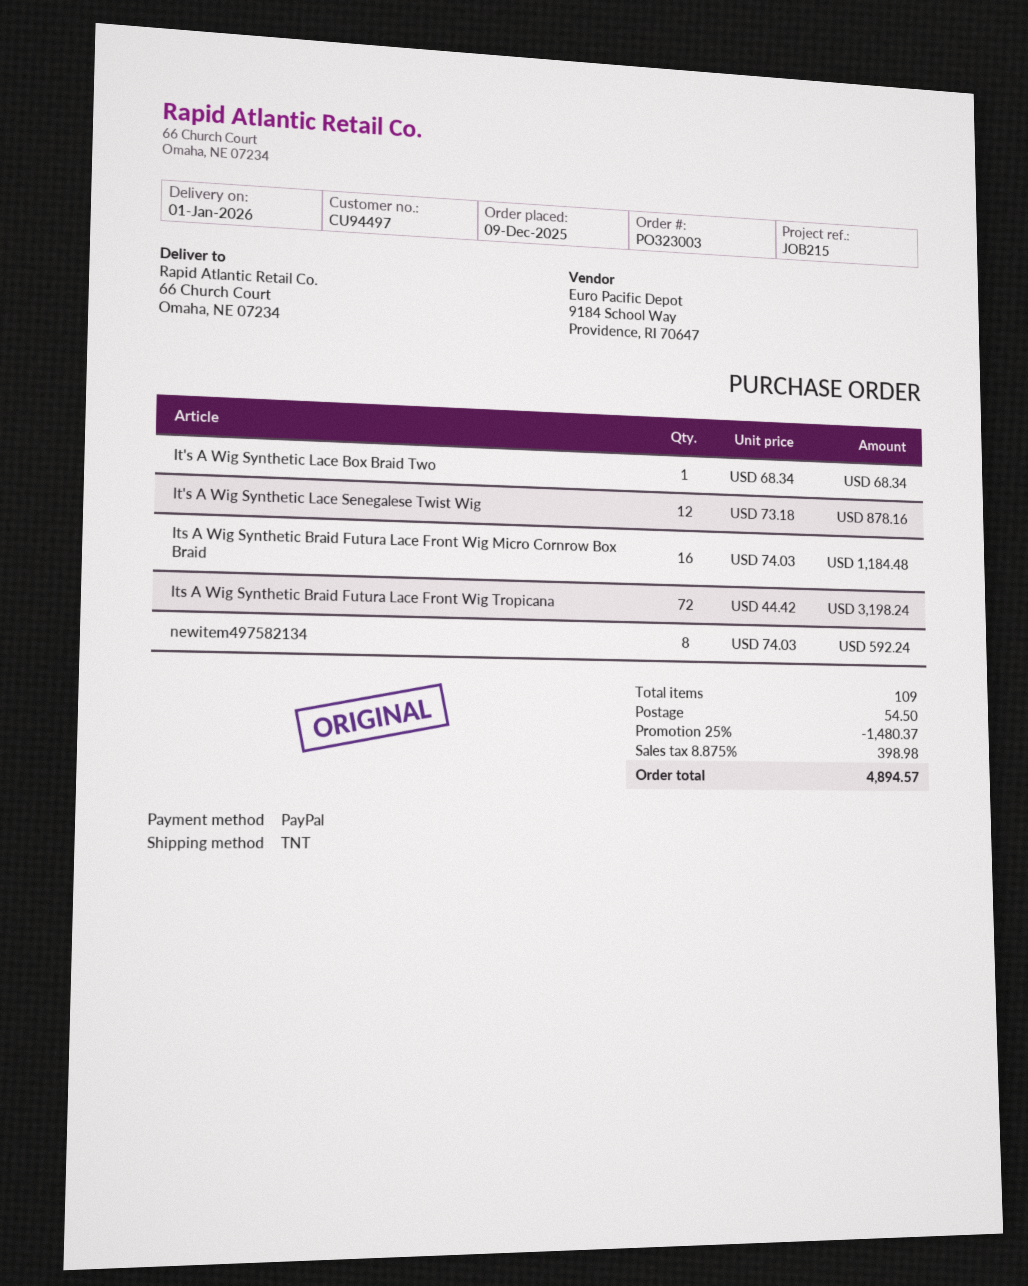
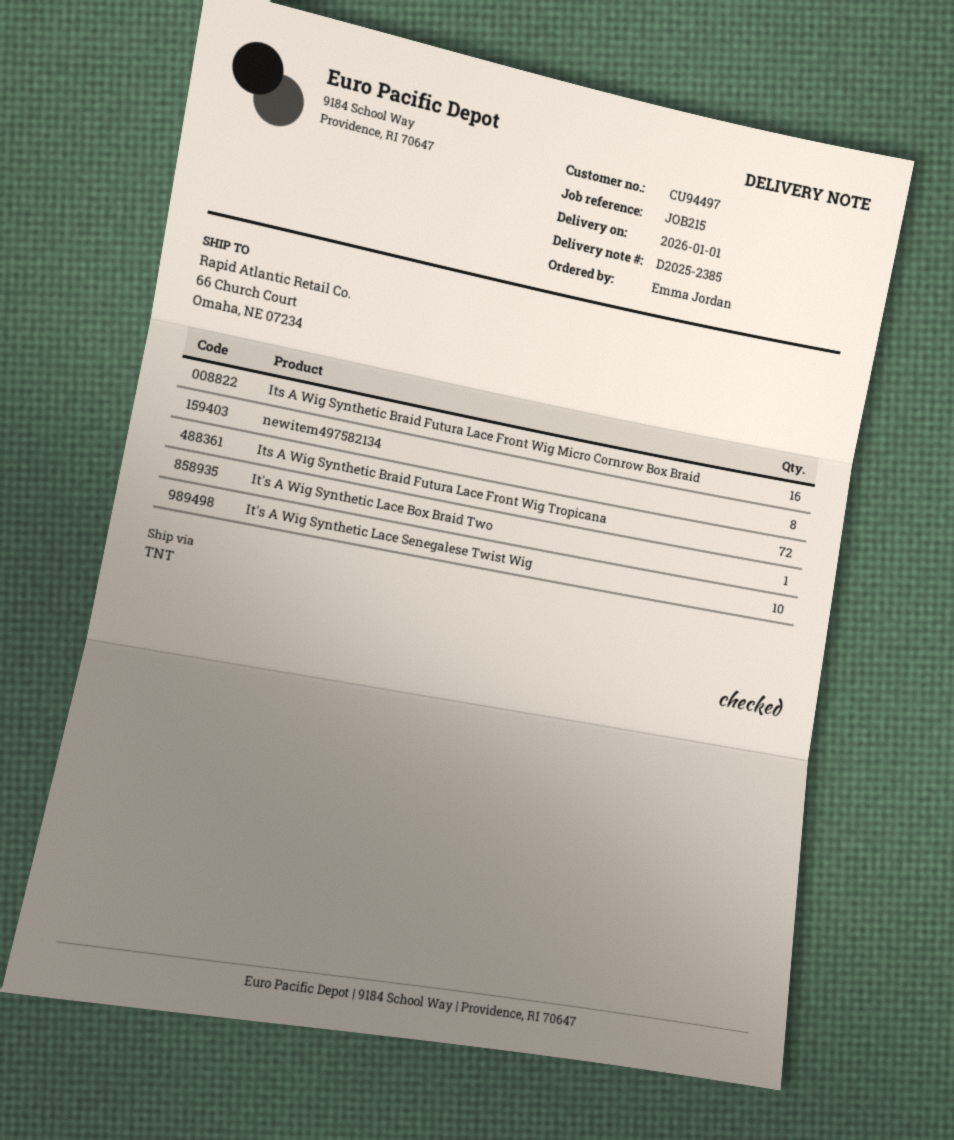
It's A Wig Synthetic Lace Senegalese Twist Wig: 12 -> 10

